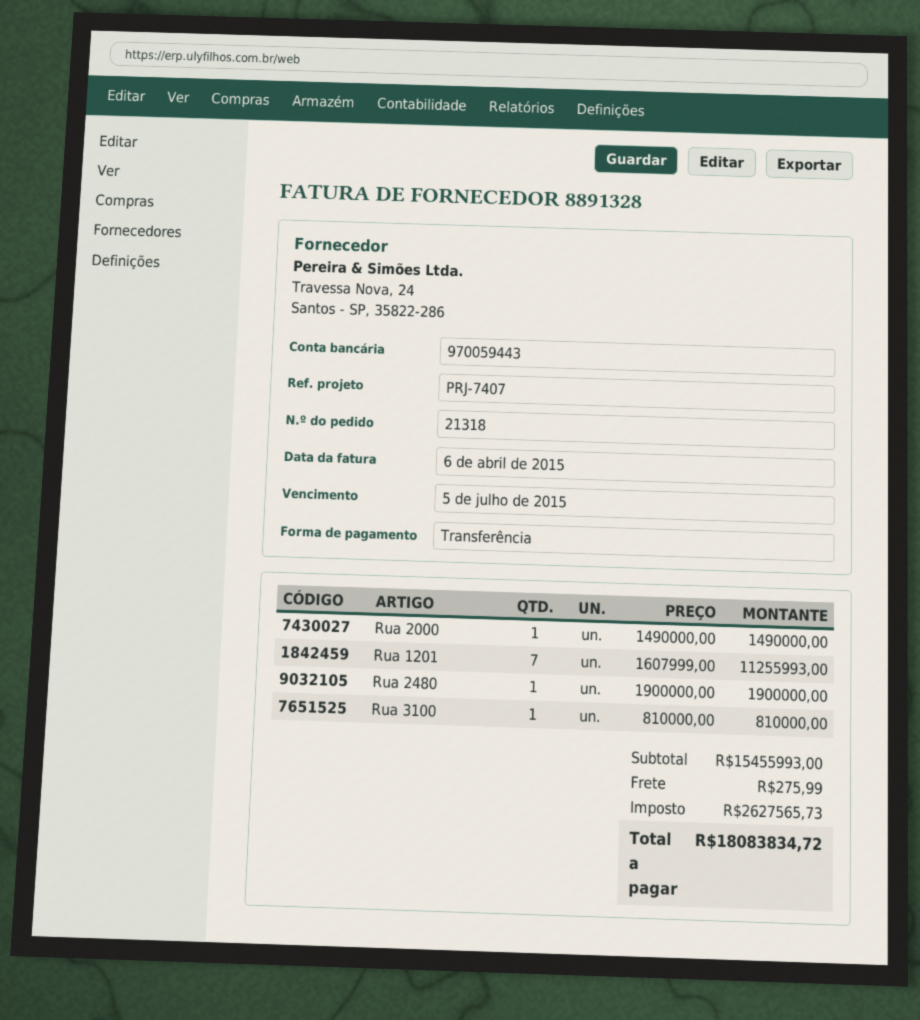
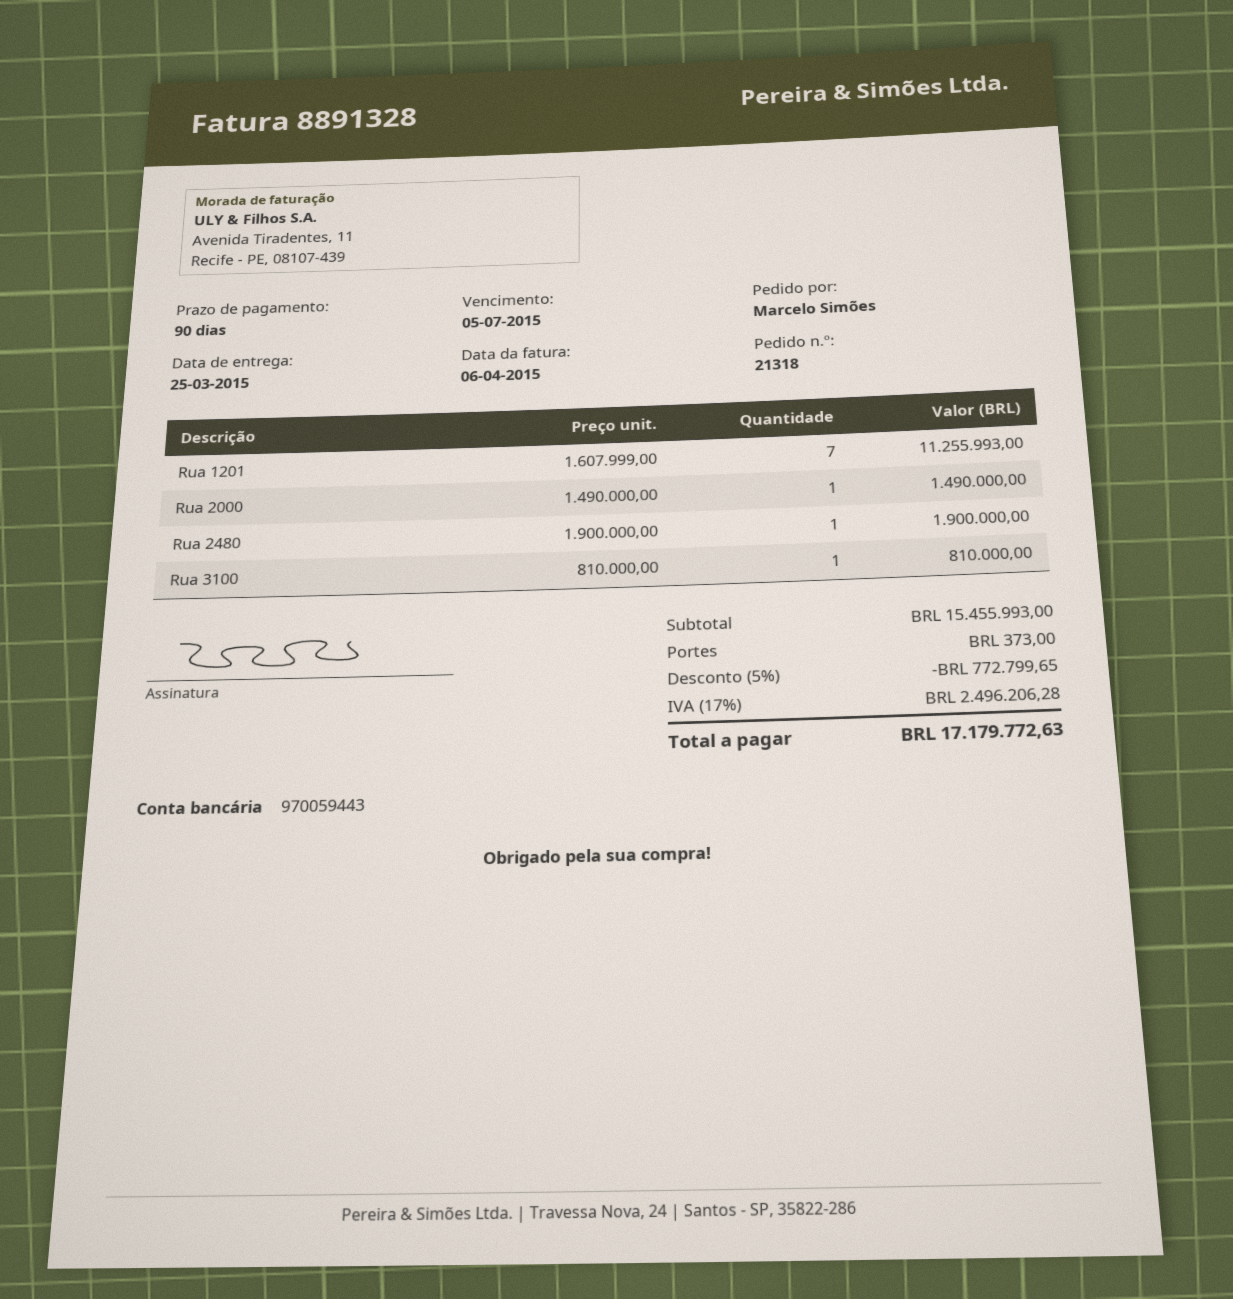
discount: none -> 5% = 772799.65
shipping: 275.99 -> 373.00
tax: 2627565.73 -> 2496206.28
total: 18083834.72 -> 17179772.63

